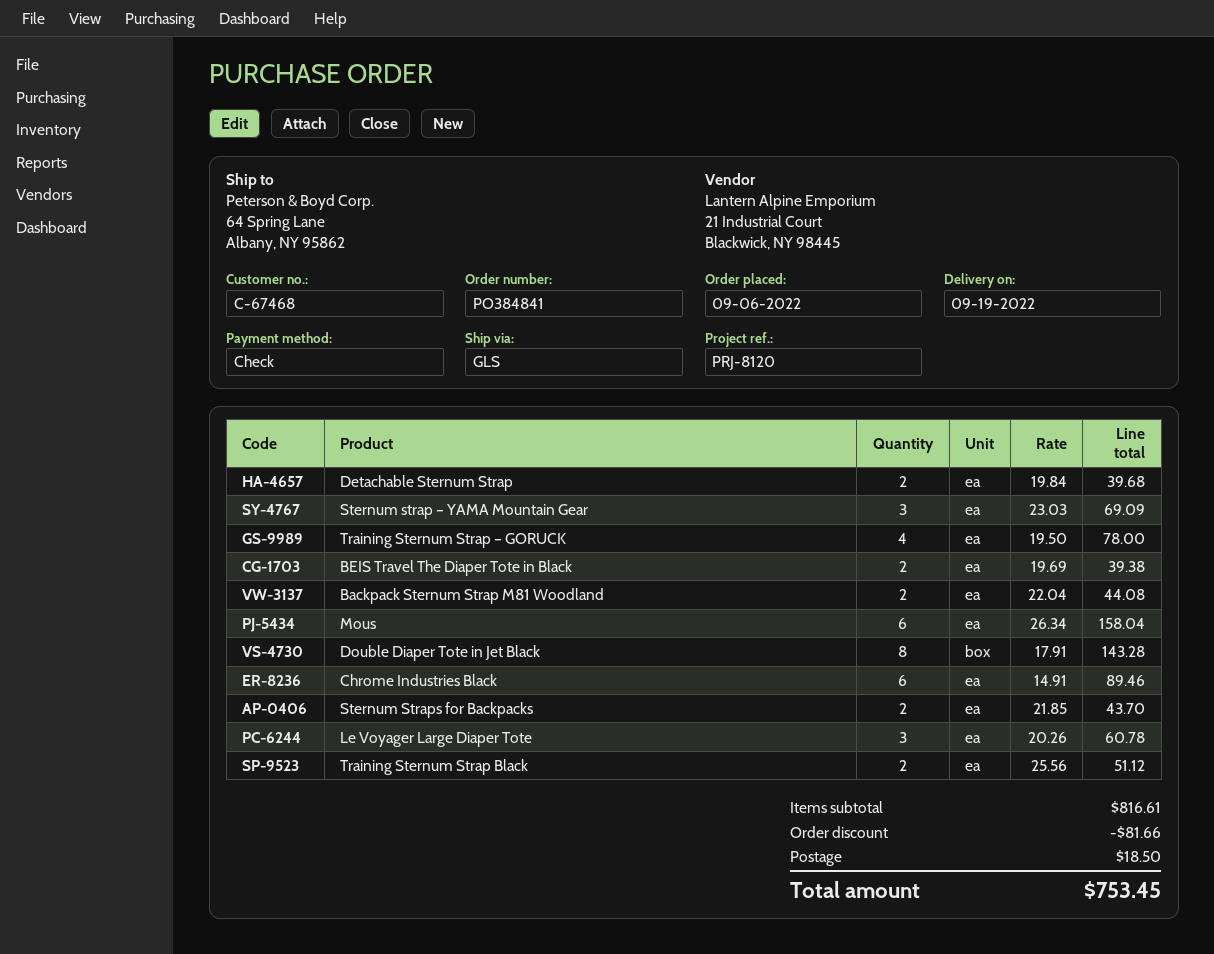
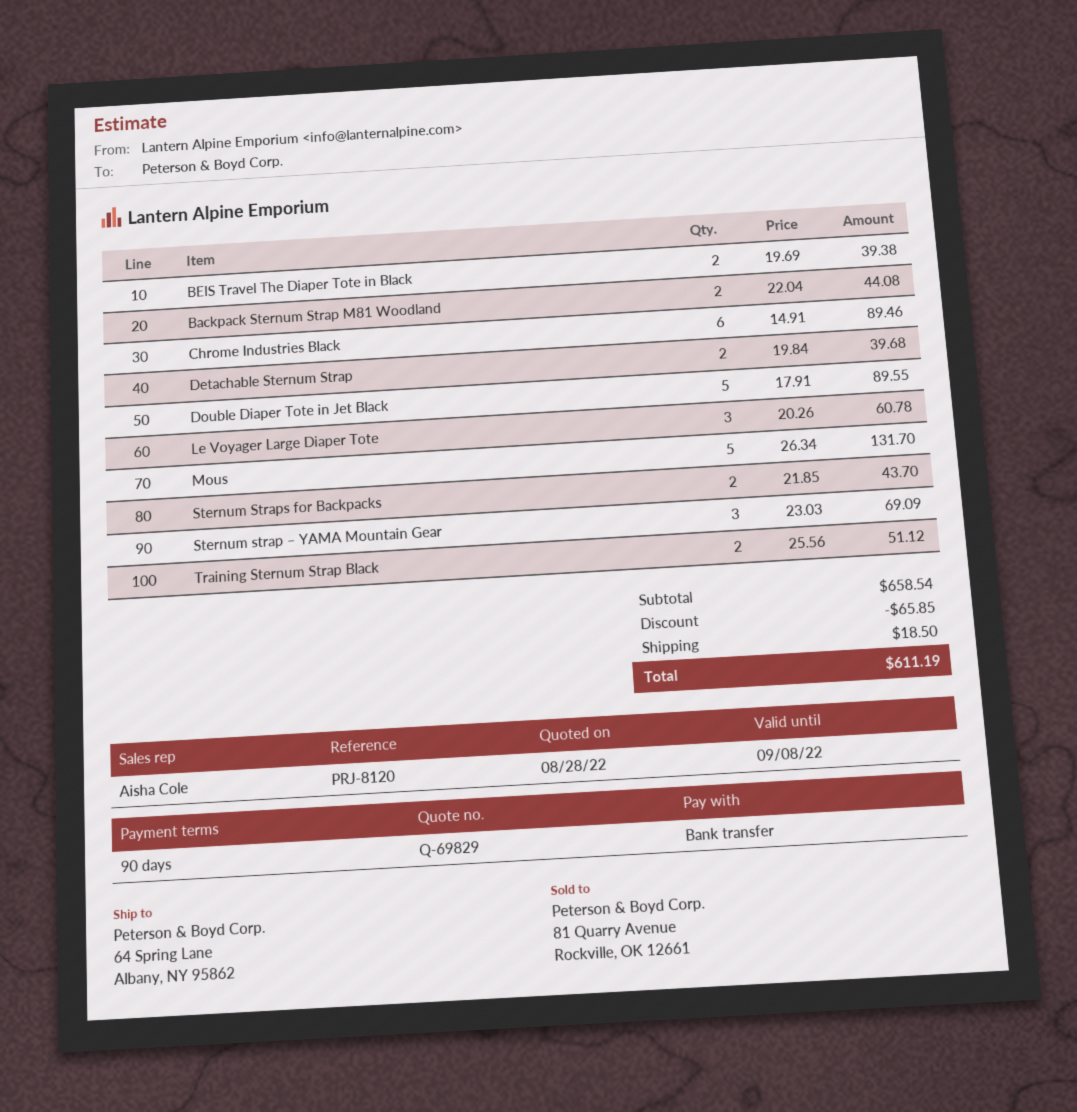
payment method: cheque -> bank transfer
Training Sternum Strap – GORUCK: 4 x 19.50 = 78.00 -> none
Mous: 6 x 26.34 = 158.04 -> 5 x 26.34 = 131.70
Double Diaper Tote in Jet Black: 8 x 17.91 = 143.28 -> 5 x 17.91 = 89.55
subtotal: 816.61 -> 658.54
discount: 81.66 -> 65.85
total: 753.45 -> 611.19

